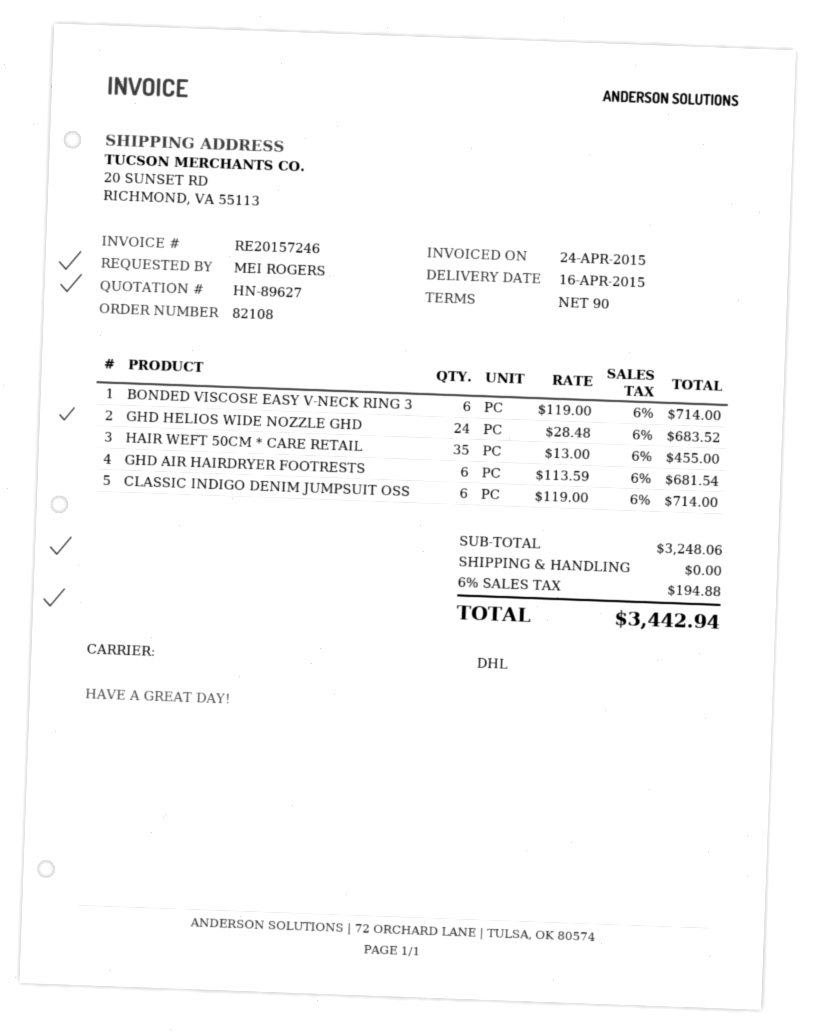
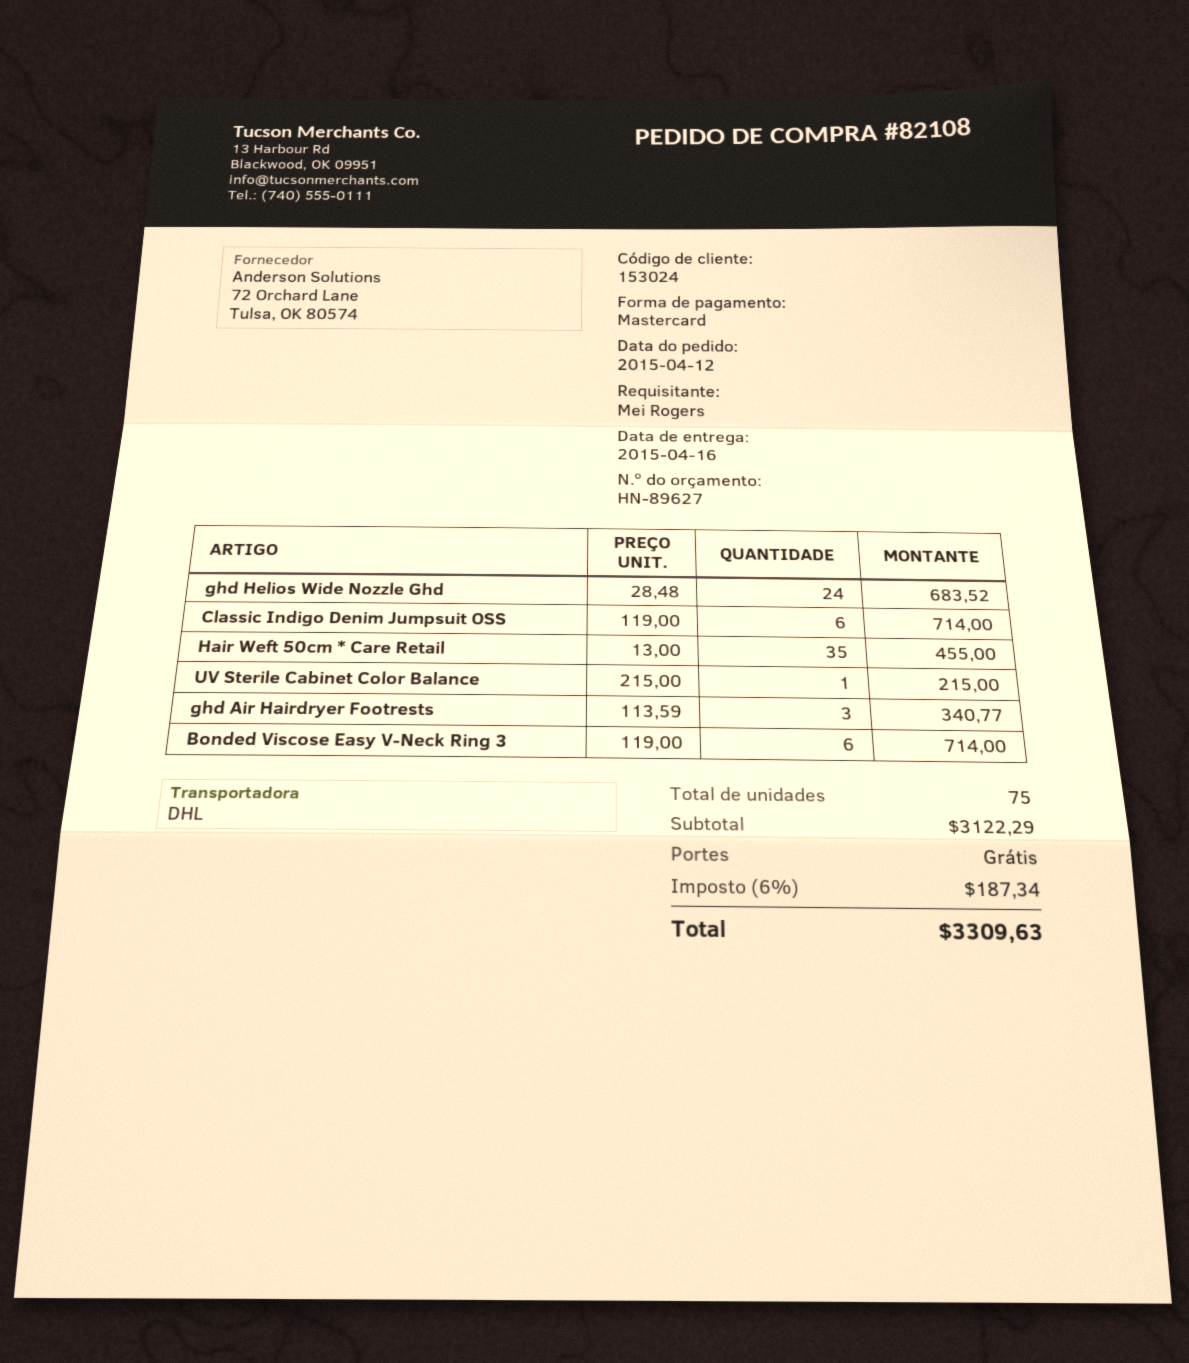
GHD AIR HAIRDRYER FOOTRESTS: 6 x 113.59 = 681.54 -> 3 x 113.59 = 340.77
UV Sterile Cabinet Color Balance: none -> 1 x 215.00 = 215.00
subtotal: 3248.06 -> 3122.29
tax: 6% = 194.88 -> 6% = 187.34
total: 3442.94 -> 3309.63

